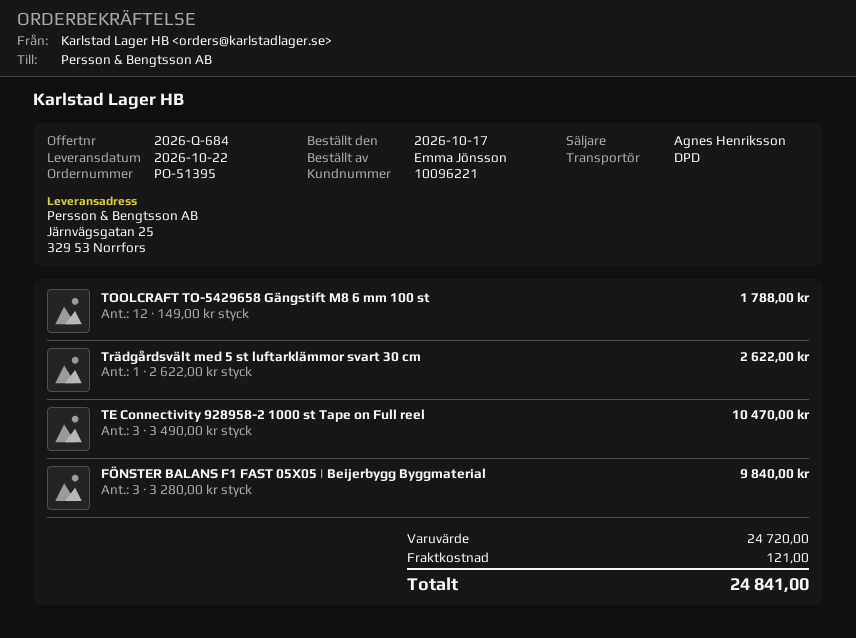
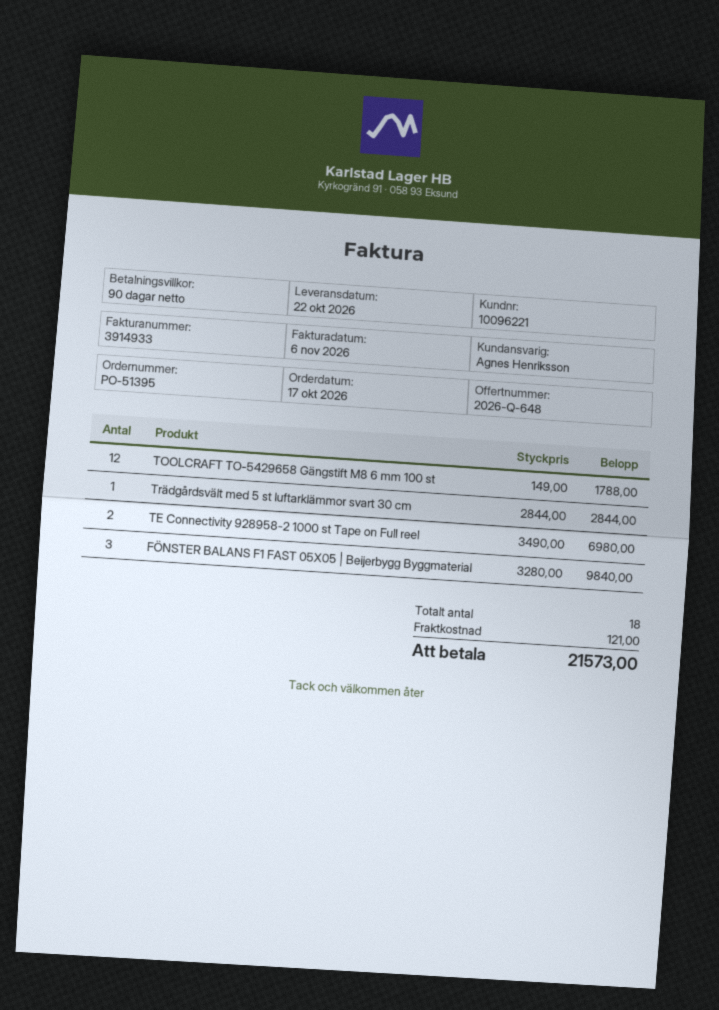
quote number: 2026-Q-684 -> 2026-Q-648
Trädgårdsvält med 5 st luftarklämmor svart 30 cm: 1 x 2622.00 = 2622.00 -> 1 x 2844.00 = 2844.00
TE Connectivity 928958-2 1000 st Tape on Full reel: 3 x 3490.00 = 10470.00 -> 2 x 3490.00 = 6980.00
total: 24841.00 -> 21573.00

